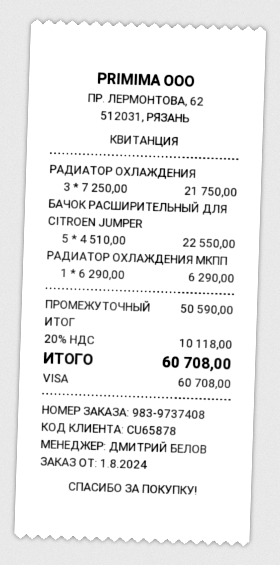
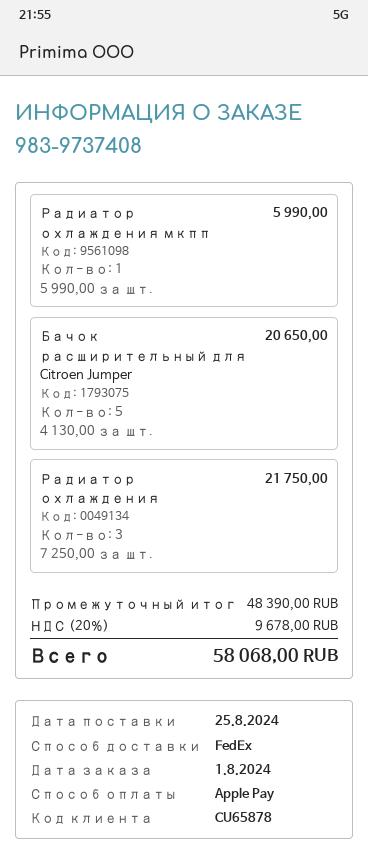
payment method: Visa -> Apple Pay
БАЧОК РАСШИРИТЕЛЬНЫЙ ДЛЯ CITROEN JUMPER: 5 x 4510.00 = 22550.00 -> 5 x 4130.00 = 20650.00
РАДИАТОР ОХЛАЖДЕНИЯ МКПП: 1 x 6290.00 = 6290.00 -> 1 x 5990.00 = 5990.00
subtotal: 50590.00 -> 48390.00
tax: 20% = 10118.00 -> 20% = 9678.00
total: 60708.00 -> 58068.00

